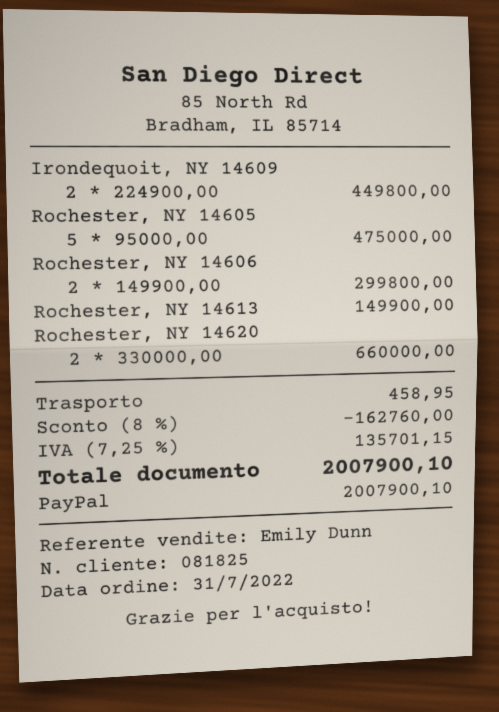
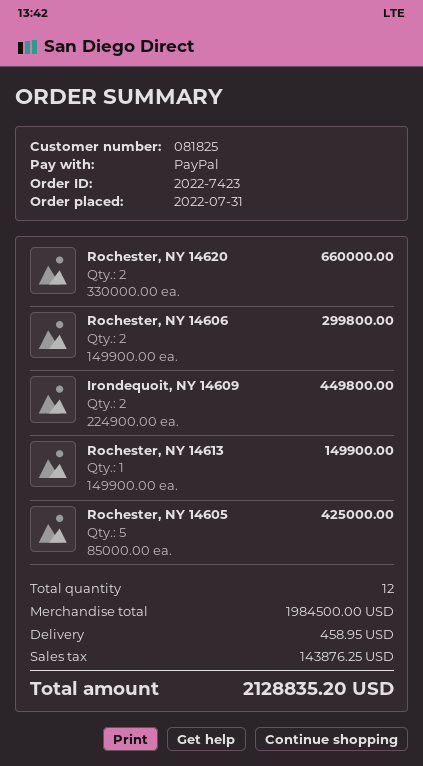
Rochester, NY 14605: 5 x 95000.00 = 475000.00 -> 5 x 85000.00 = 425000.00
discount: 8% = 162760.00 -> none
tax: 135701.15 -> 143876.25
total: 2007900.10 -> 2128835.20

